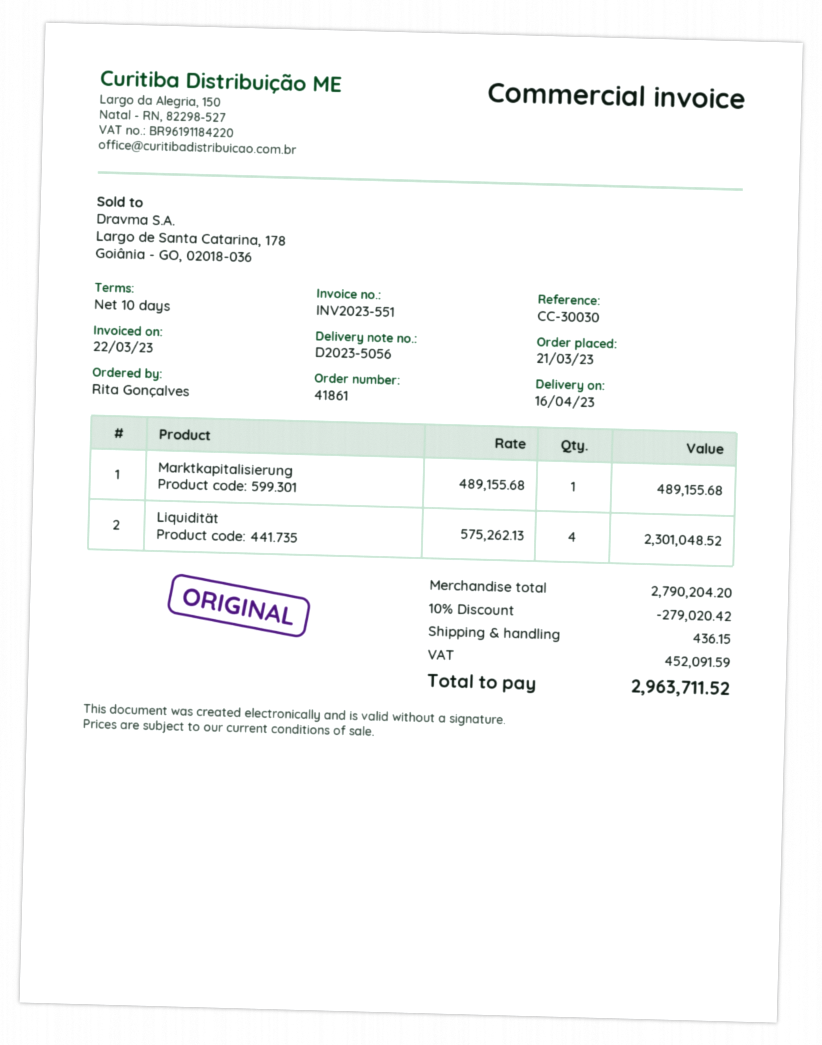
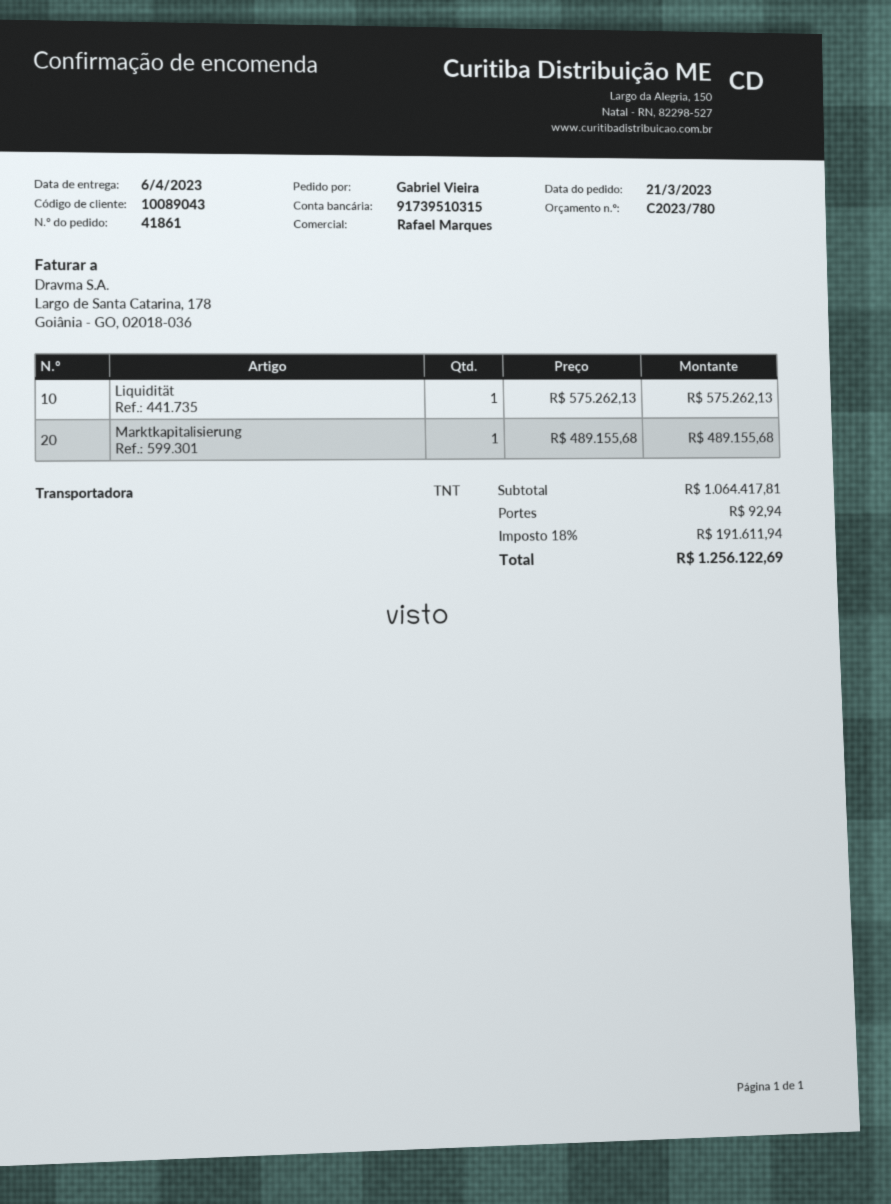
delivery date: 2023-04-16 -> 2023-04-06
ordered by: Rita Gonçalves -> Gabriel Vieira
Liquidität: 4 x 575262.13 = 2301048.52 -> 1 x 575262.13 = 575262.13
subtotal: 2790204.20 -> 1064417.81
discount: 10% = 279020.42 -> none
shipping: 436.15 -> 92.94
tax: 452091.59 -> 191611.94
total: 2963711.52 -> 1256122.69

